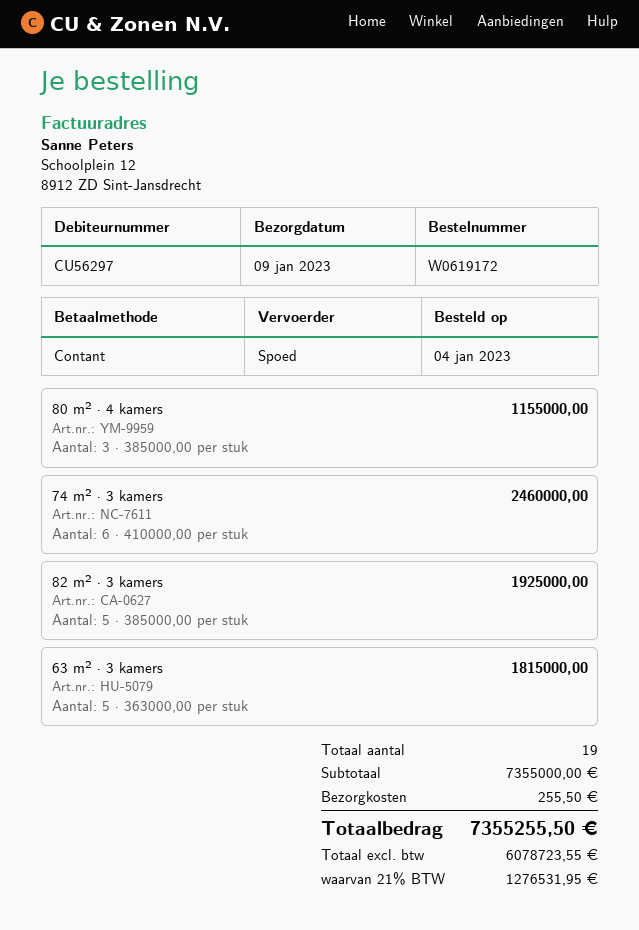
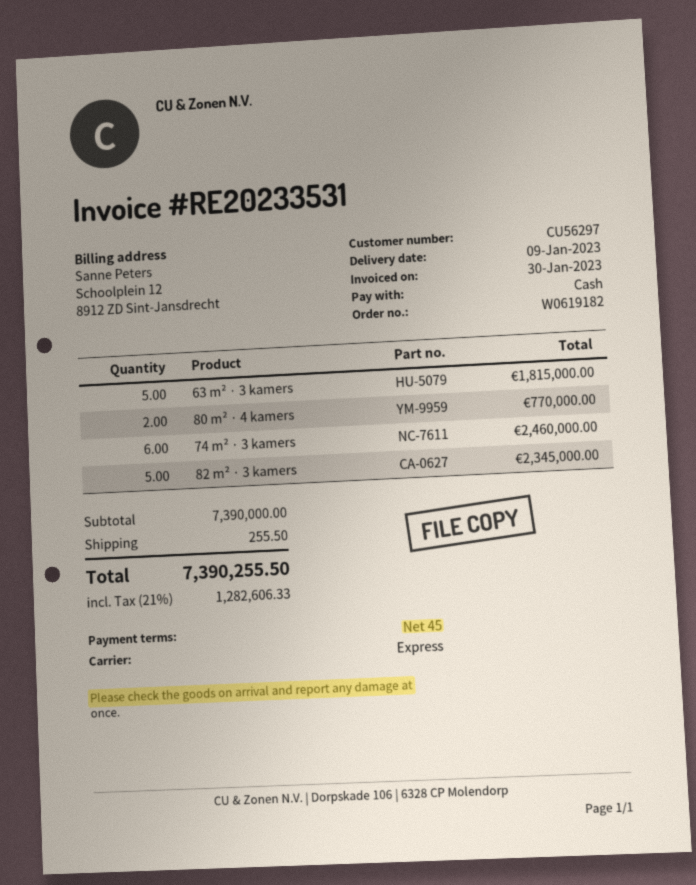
order number: W0619172 -> W0619182
80 m² · 4 kamers: 3 for 1155000.00 -> 2 for 770000.00
82 m² · 3 kamers: 5 for 1925000.00 -> 5 for 2345000.00
subtotal: 7355000.00 -> 7390000.00
tax: 21% = 1276531.95 -> 21% = 1282606.33
total: 7355255.50 -> 7390255.50

